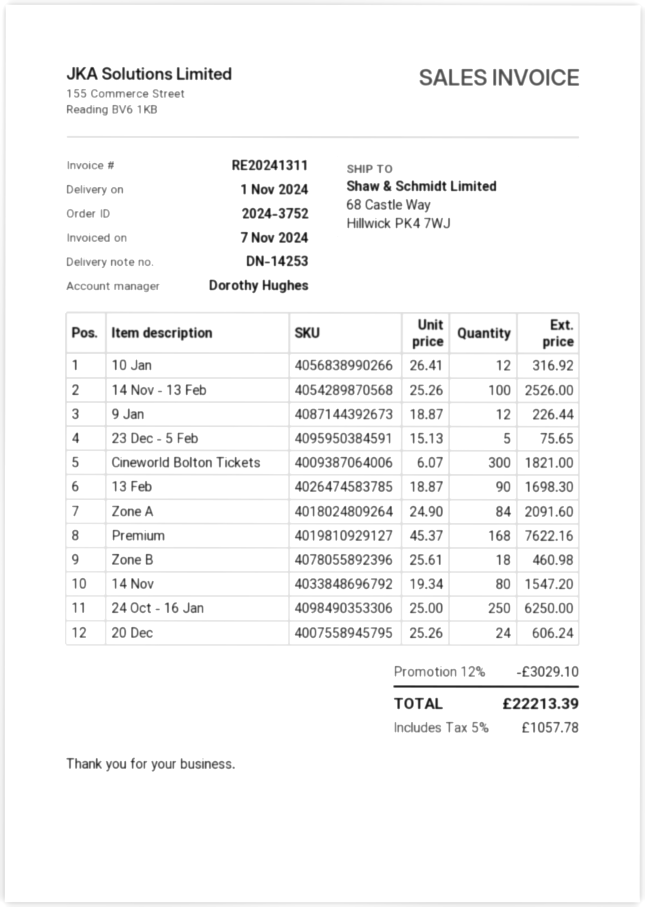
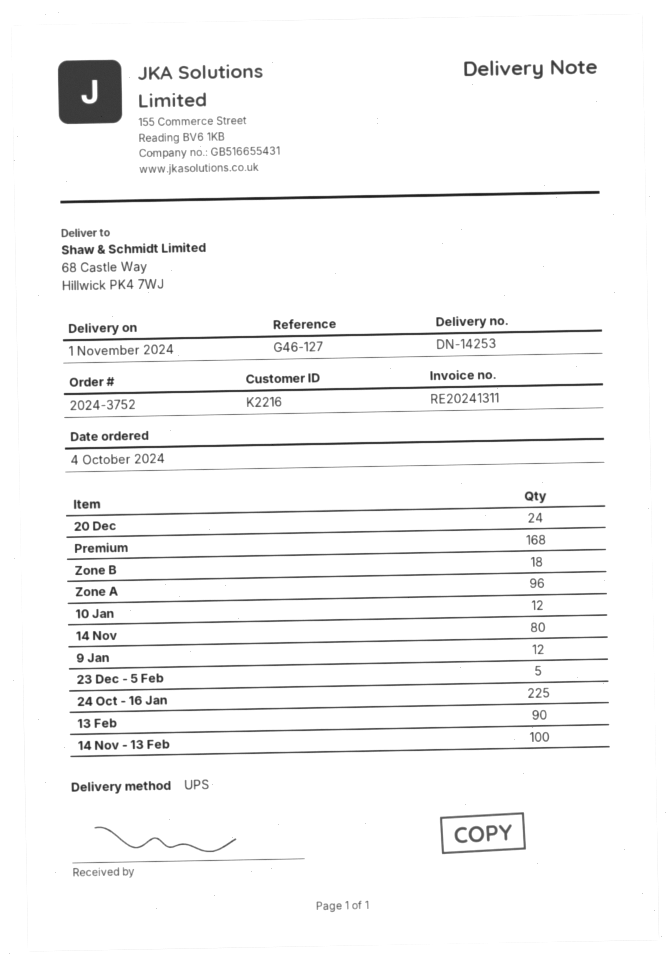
Cineworld Bolton Tickets: 300 -> none
Zone A: 84 -> 96
24 Oct - 16 Jan: 250 -> 225

